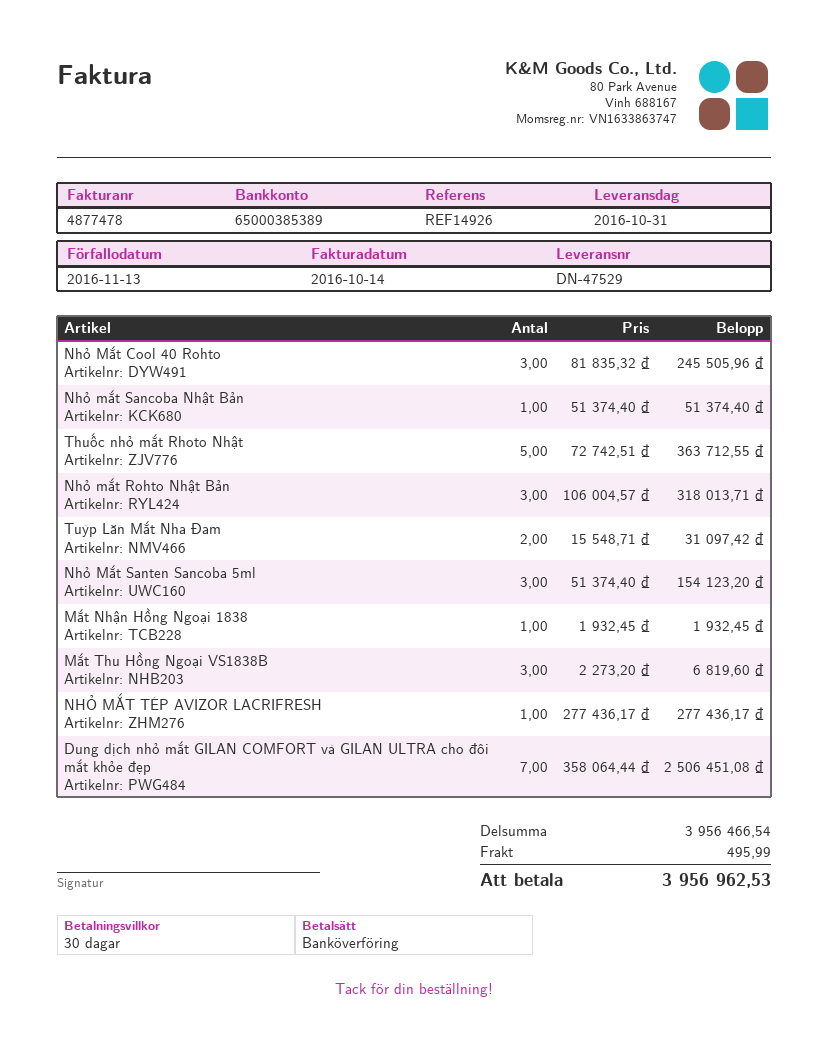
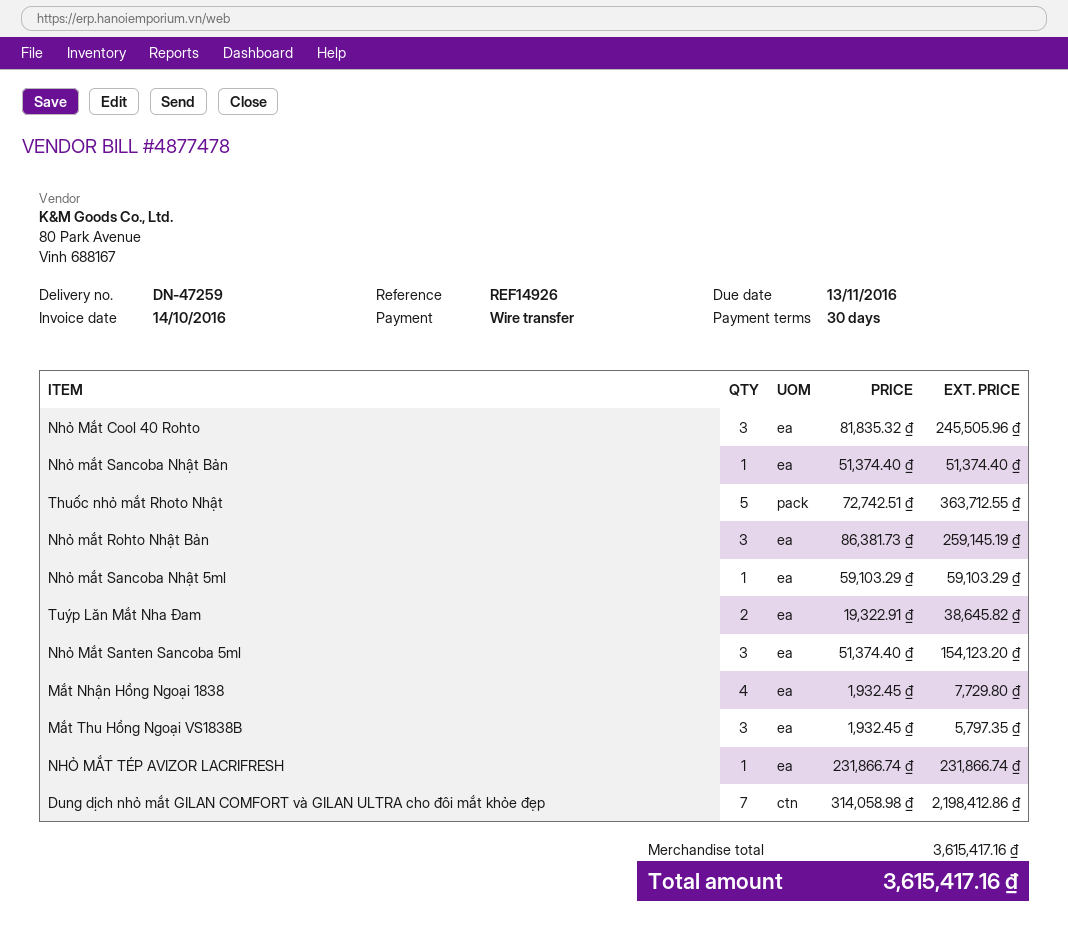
delivery note number: DN-47529 -> DN-47259
Nhỏ mắt Rohto Nhật Bản: 3 x 106004.57 = 318013.71 -> 3 x 86381.73 = 259145.19
Tuýp Lăn Mắt Nha Đam: 2 x 15548.71 = 31097.42 -> 2 x 19322.91 = 38645.82
Mắt Nhận Hồng Ngoại 1838: 1 x 1932.45 = 1932.45 -> 4 x 1932.45 = 7729.80
Mắt Thu Hồng Ngoại VS1838B: 3 x 2273.20 = 6819.60 -> 3 x 1932.45 = 5797.35
NHỎ MẮT TÉP AVIZOR LACRIFRESH: 1 x 277436.17 = 277436.17 -> 1 x 231866.74 = 231866.74
Dung dịch nhỏ mắt GILAN COMFORT và GILAN ULTRA cho đôi mắt khỏe đẹp: 7 x 358064.44 = 2506451.08 -> 7 x 314058.98 = 2198412.86
Nhỏ mắt Sancoba Nhật 5ml: none -> 1 x 59103.29 = 59103.29
subtotal: 3956466.54 -> 3615417.16
shipping: 495.99 -> none
total: 3956962.53 -> 3615417.16

